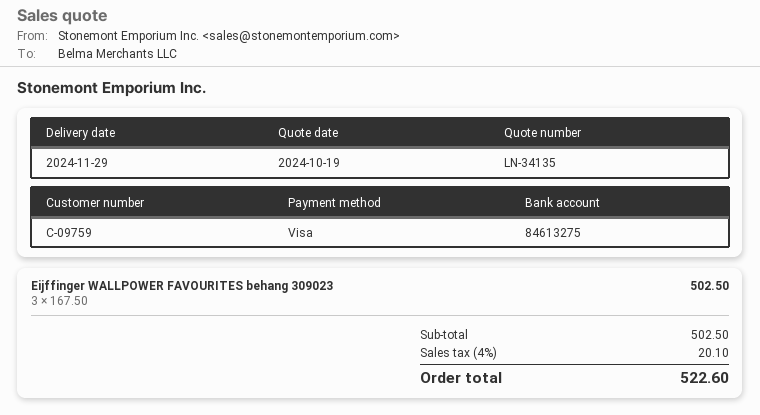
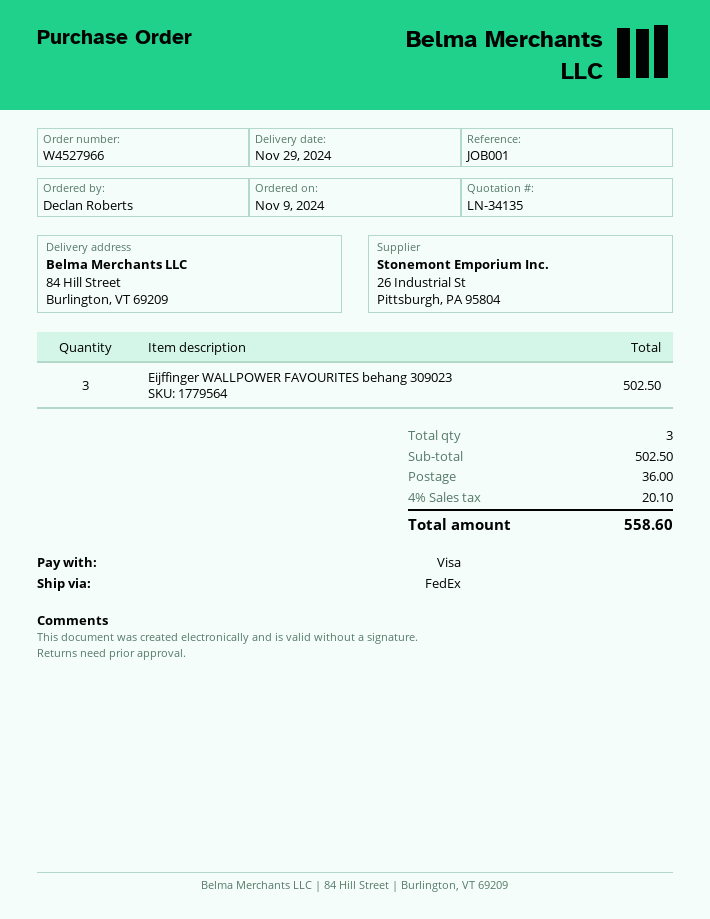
shipping: none -> 36.00
total: 522.60 -> 558.60

